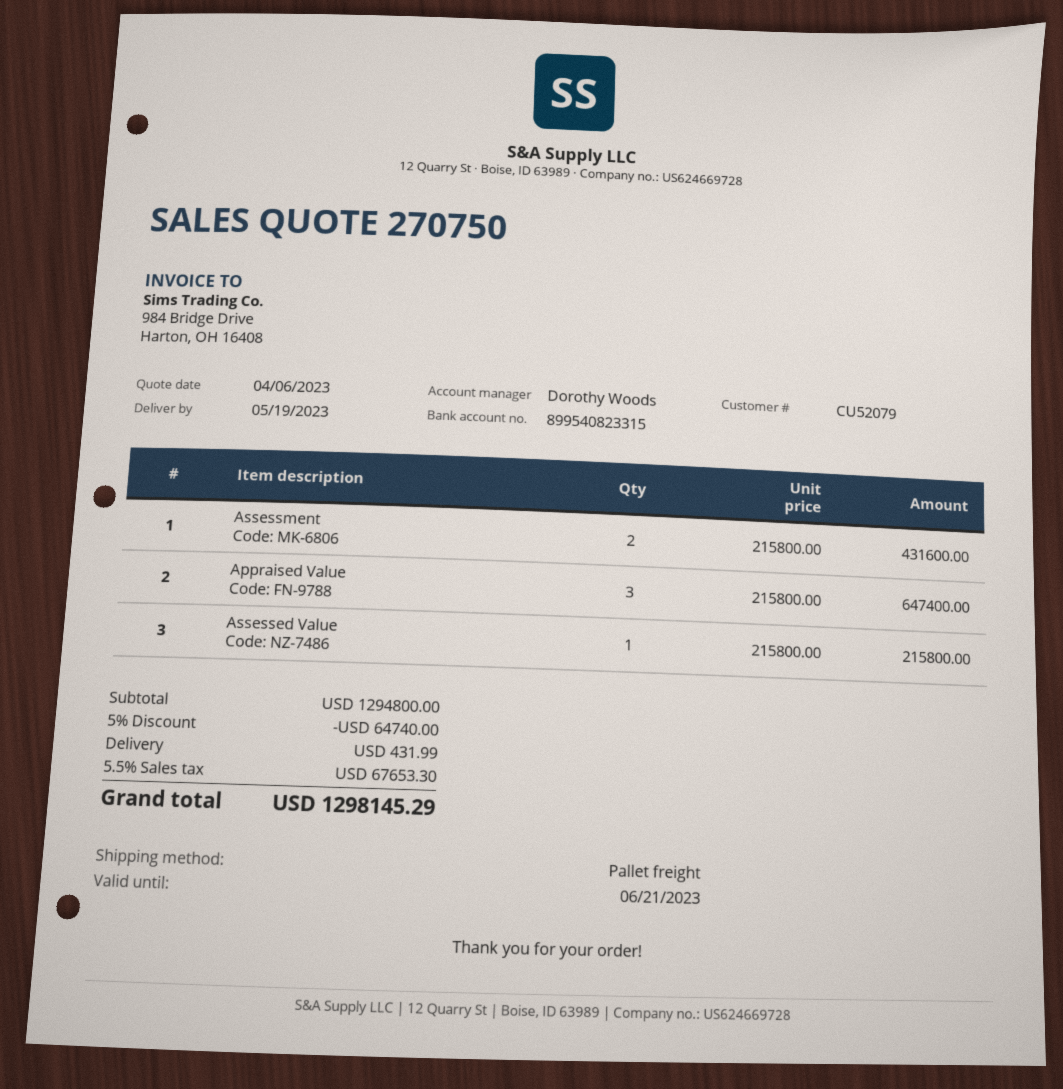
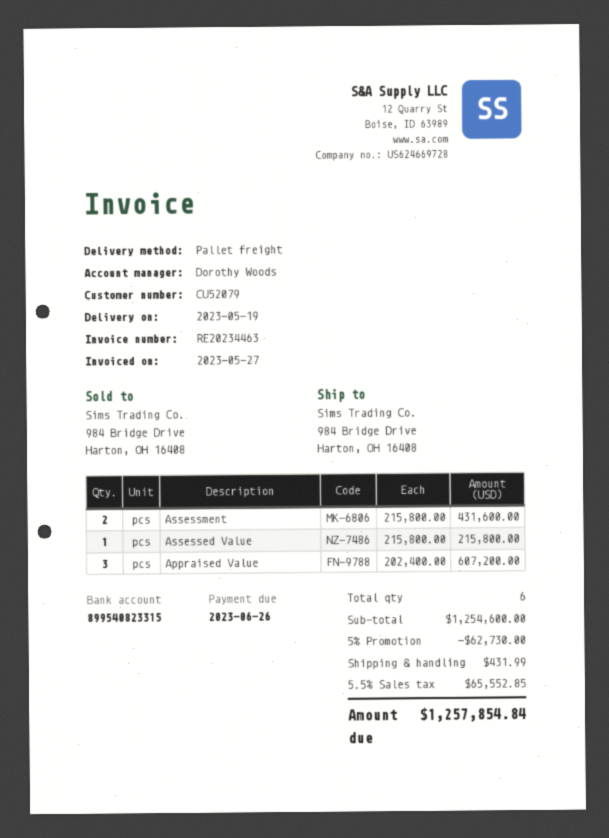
Appraised Value: 3 x 215800.00 = 647400.00 -> 3 x 202400.00 = 607200.00
subtotal: 1294800.00 -> 1254600.00
discount: 5% = 64740.00 -> 5% = 62730.00
tax: 5.5% = 67653.30 -> 5.5% = 65552.85
total: 1298145.29 -> 1257854.84

